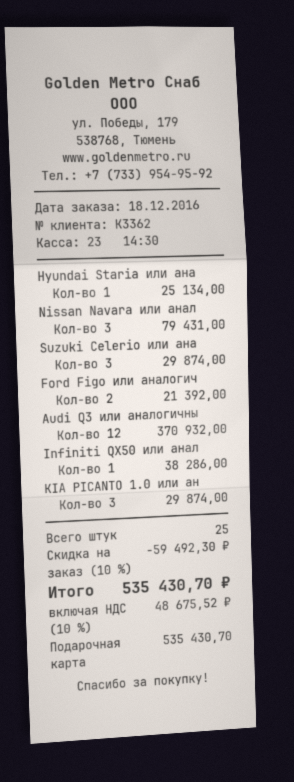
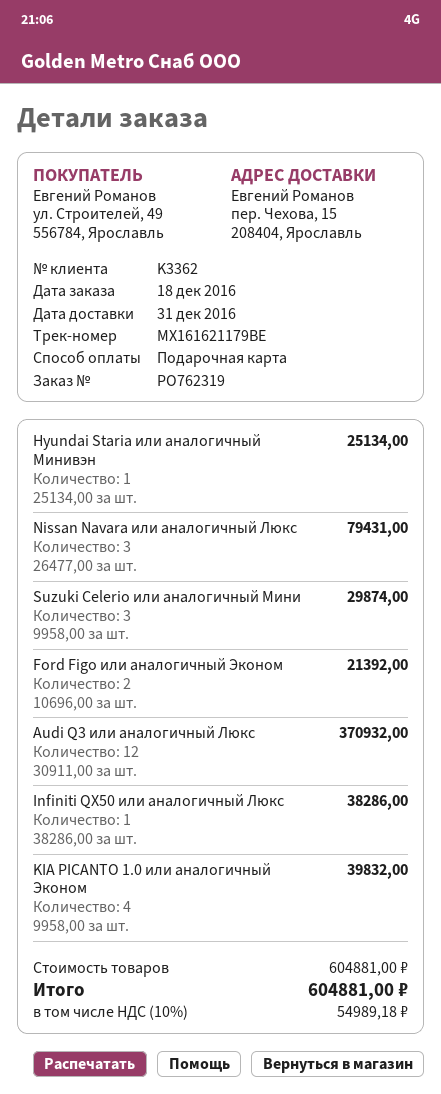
KIA PICANTO 1.0 или ан: 3 for 29874.00 -> 4 for 39832.00
discount: 10% = 59492.30 -> none
tax: 10% = 48675.52 -> 10% = 54989.18
total: 535430.70 -> 604881.00

